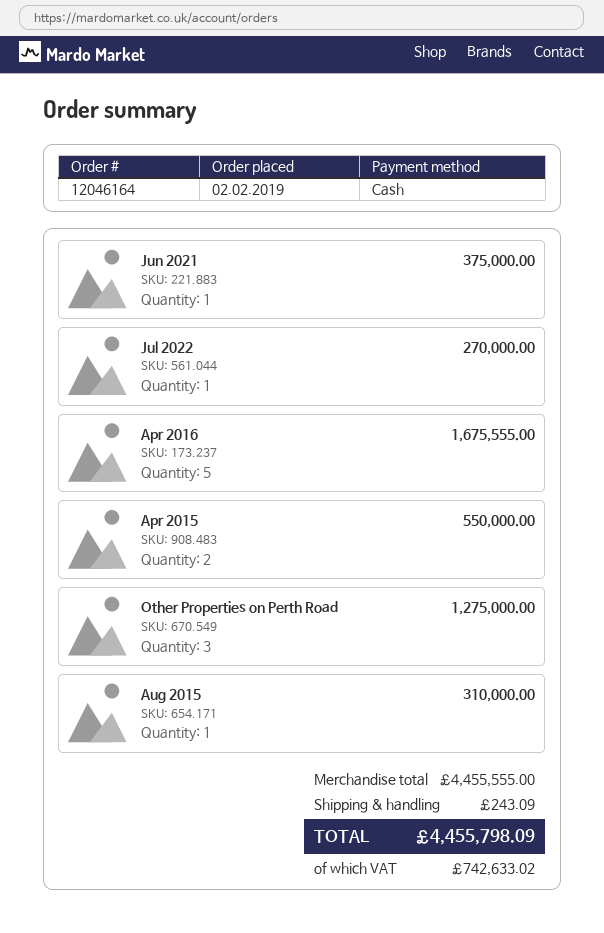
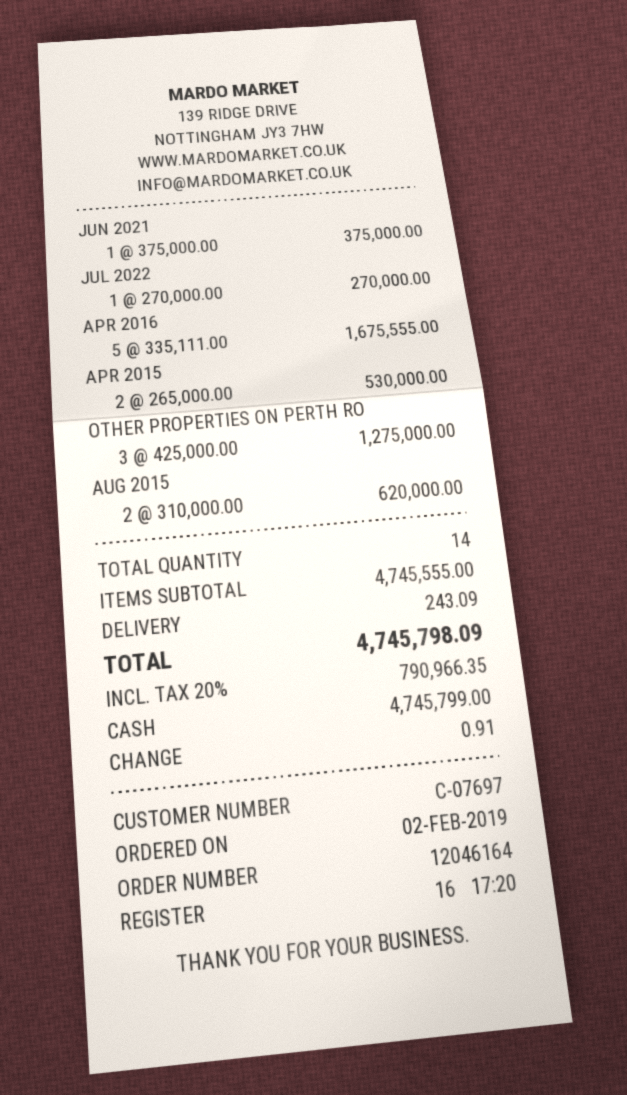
Apr 2015: 2 for 550000.00 -> 2 for 530000.00
Aug 2015: 1 for 310000.00 -> 2 for 620000.00
subtotal: 4455555.00 -> 4745555.00
tax: 742633.02 -> 790966.35
total: 4455798.09 -> 4745798.09

